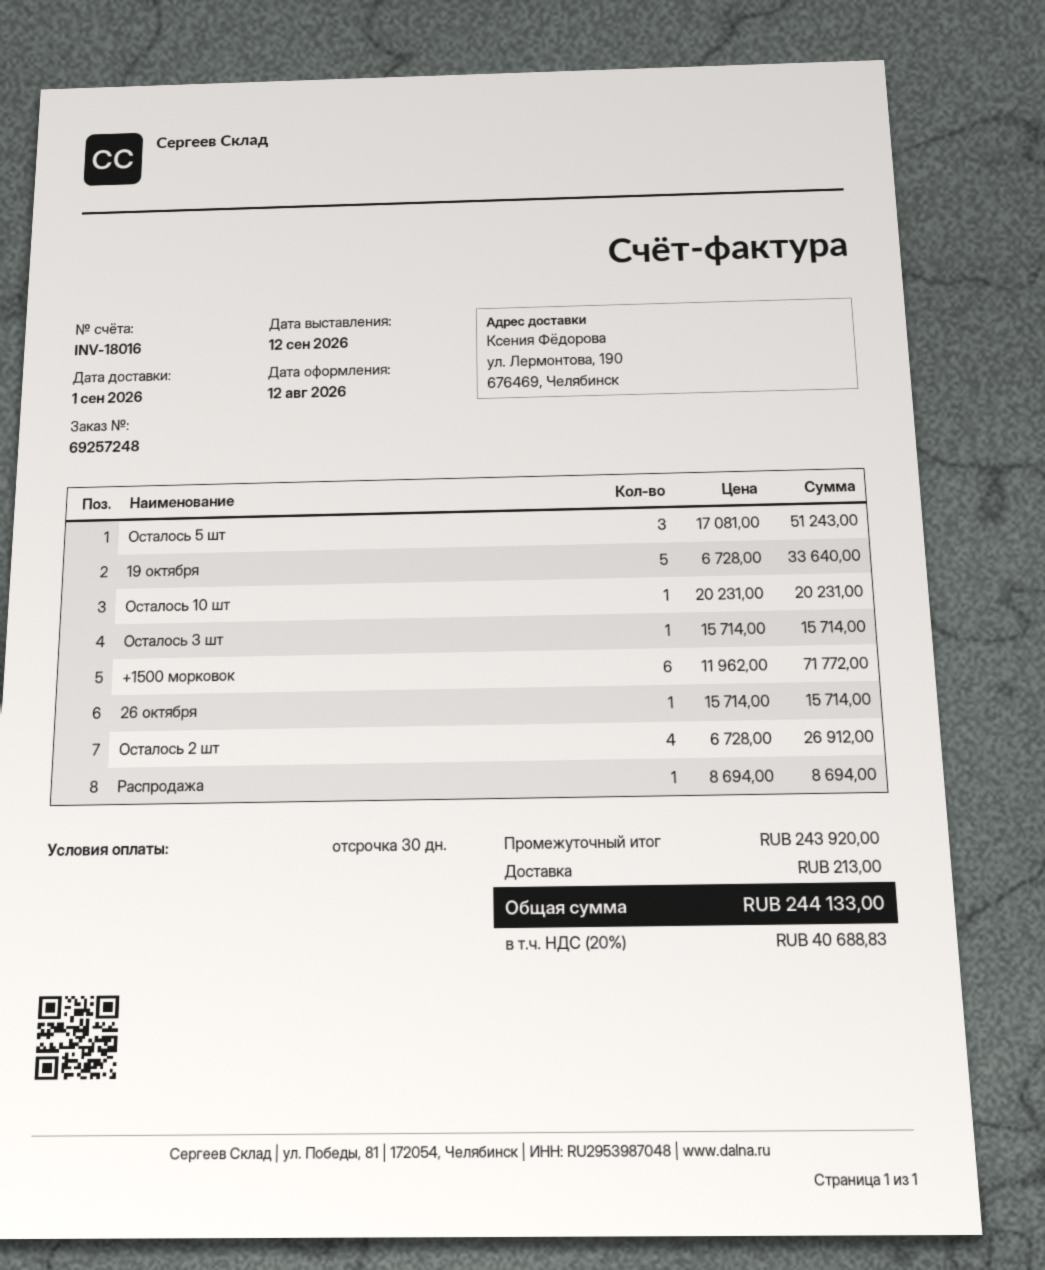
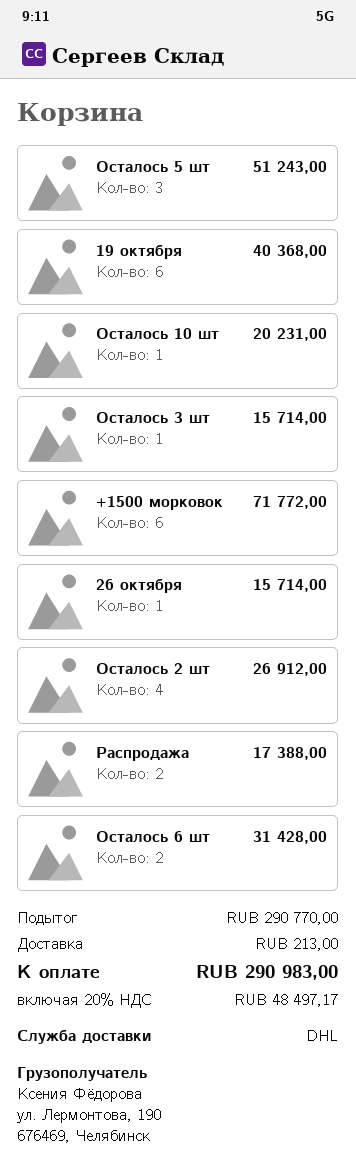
19 октября: 5 for 33640.00 -> 6 for 40368.00
Распродажа: 1 for 8694.00 -> 2 for 17388.00
Осталось 6 шт: none -> 2 for 31428.00
subtotal: 243920.00 -> 290770.00
tax: 20% = 40688.83 -> 20% = 48497.17
total: 244133.00 -> 290983.00

